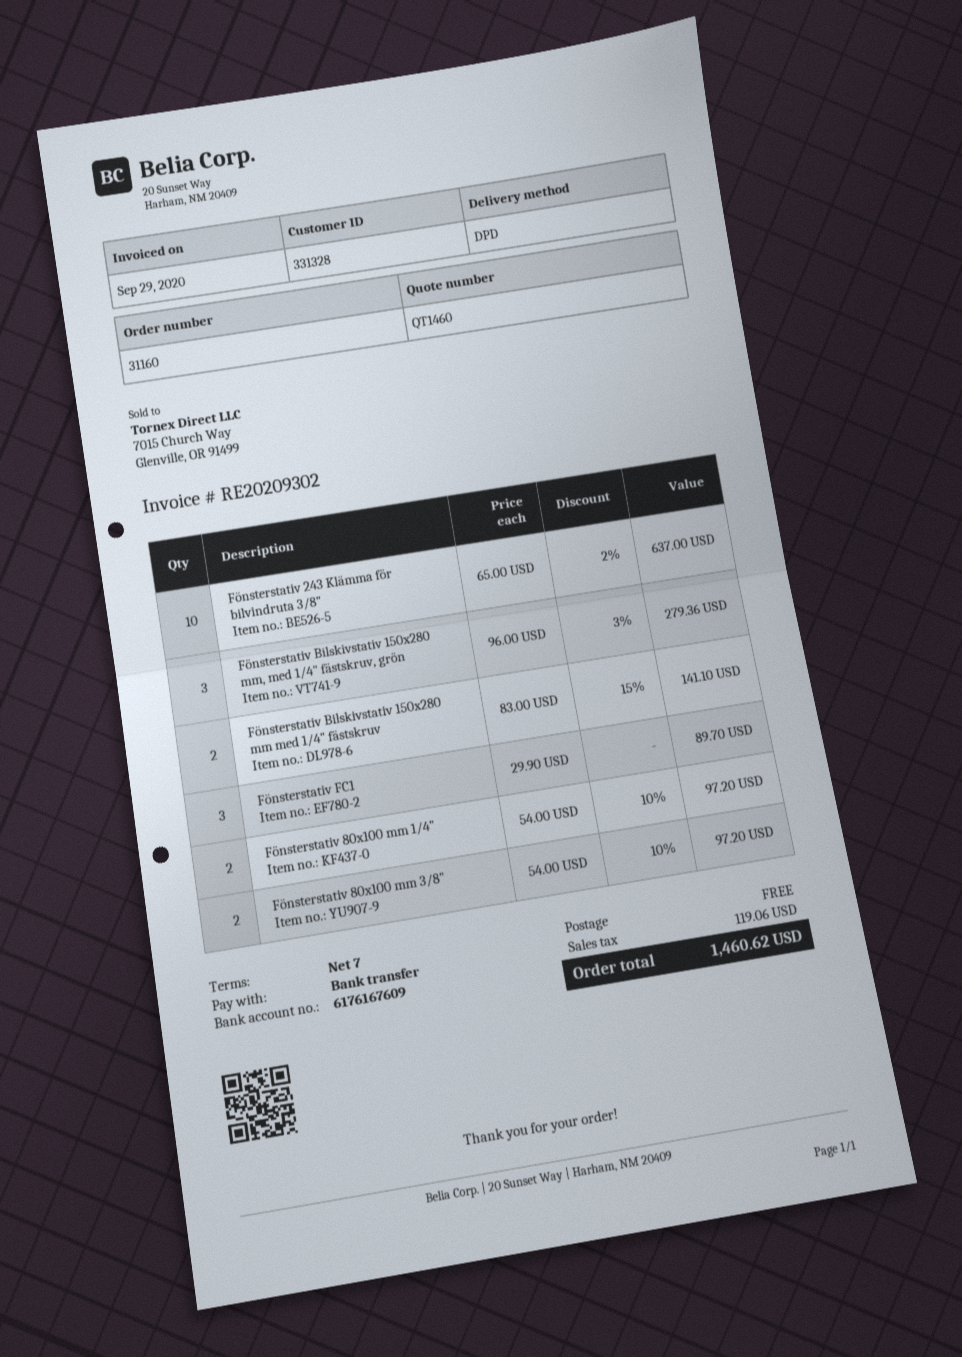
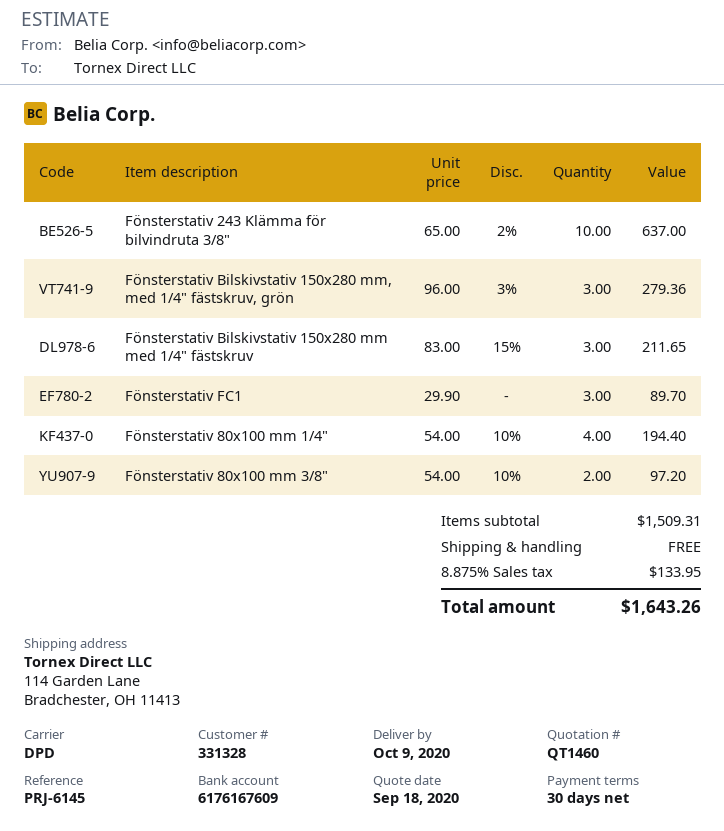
payment terms: 7 days -> 30 days
Fönsterstativ Bilskivstativ 150x280 mm med 1/4" fästskruv: 2 x 83.00 - 15% = 141.10 -> 3 x 83.00 - 15% = 211.65
Fönsterstativ 80x100 mm 1/4": 2 x 54.00 - 10% = 97.20 -> 4 x 54.00 - 10% = 194.40
tax: 119.06 -> 133.95
total: 1460.62 -> 1643.26

